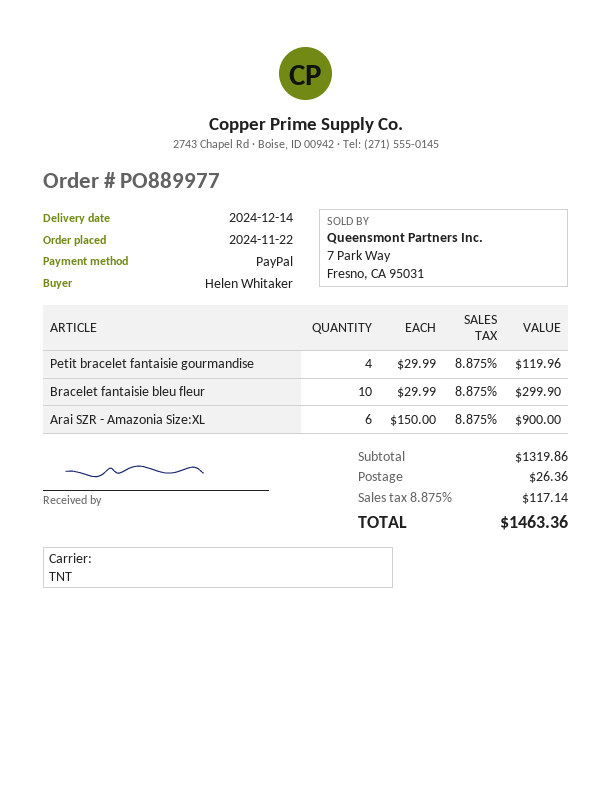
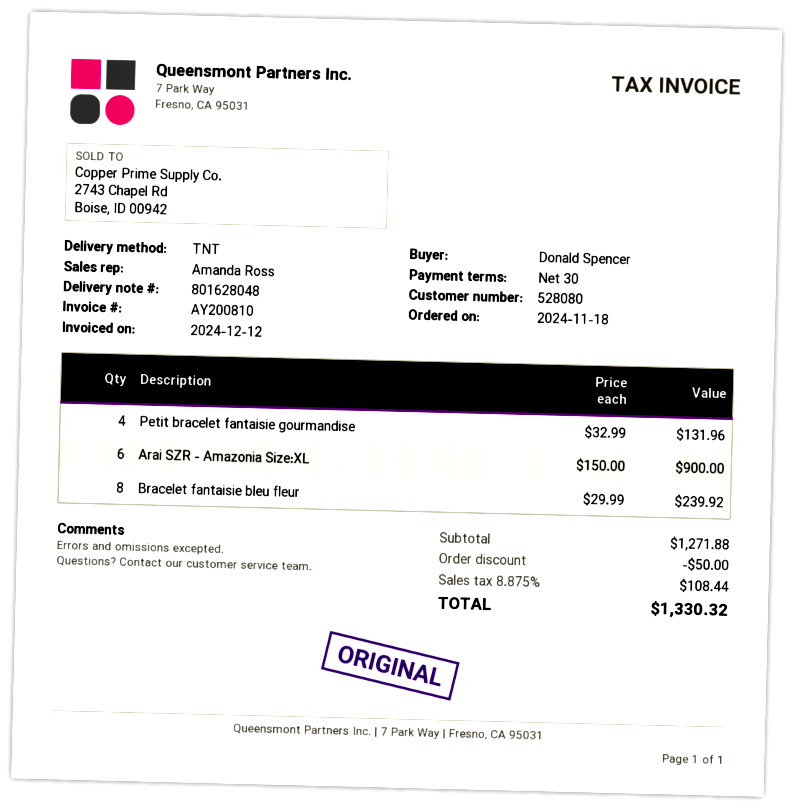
order date: 2024-11-22 -> 2024-11-18
ordered by: Helen Whitaker -> Donald Spencer
Petit bracelet fantaisie gourmandise: 4 x 29.99 = 119.96 -> 4 x 32.99 = 131.96
Bracelet fantaisie bleu fleur: 10 x 29.99 = 299.90 -> 8 x 29.99 = 239.92
subtotal: 1319.86 -> 1271.88
discount: none -> 50.00
shipping: 26.36 -> none
tax: 8.875% = 117.14 -> 8.875% = 108.44
total: 1463.36 -> 1330.32

